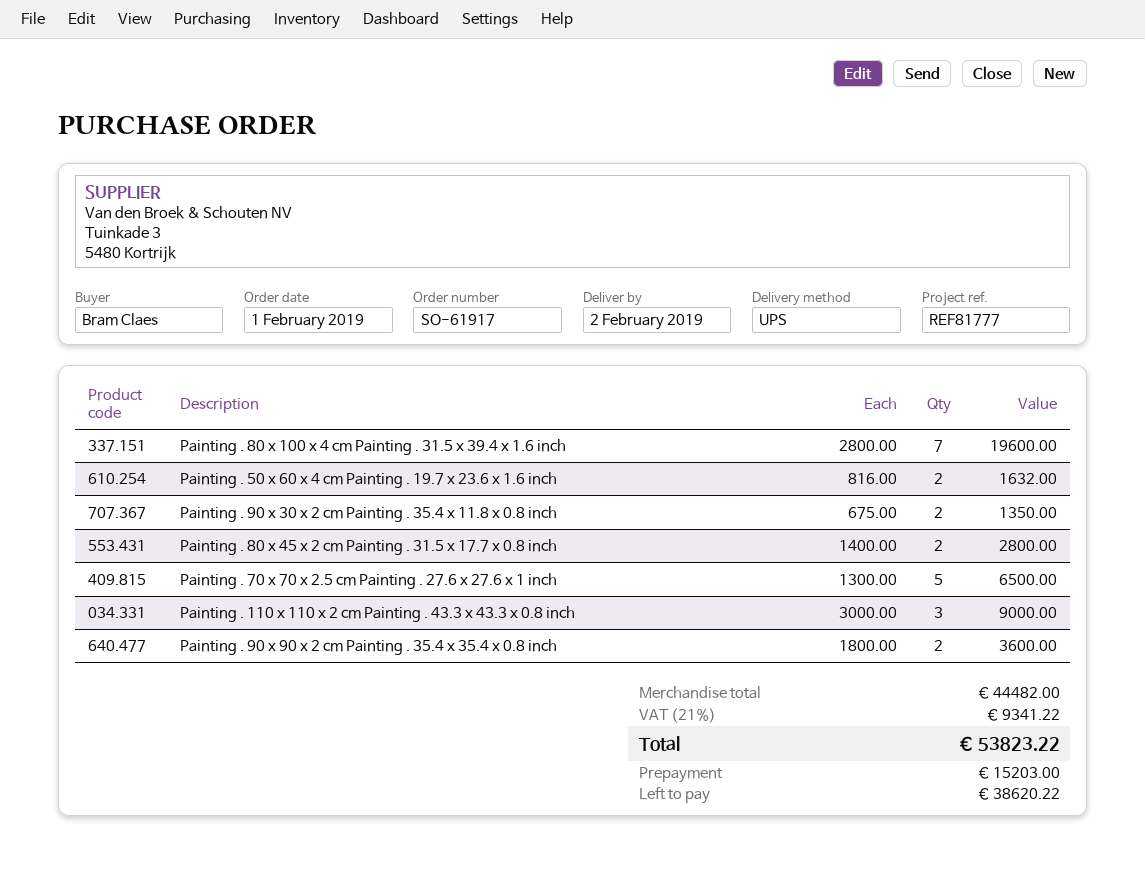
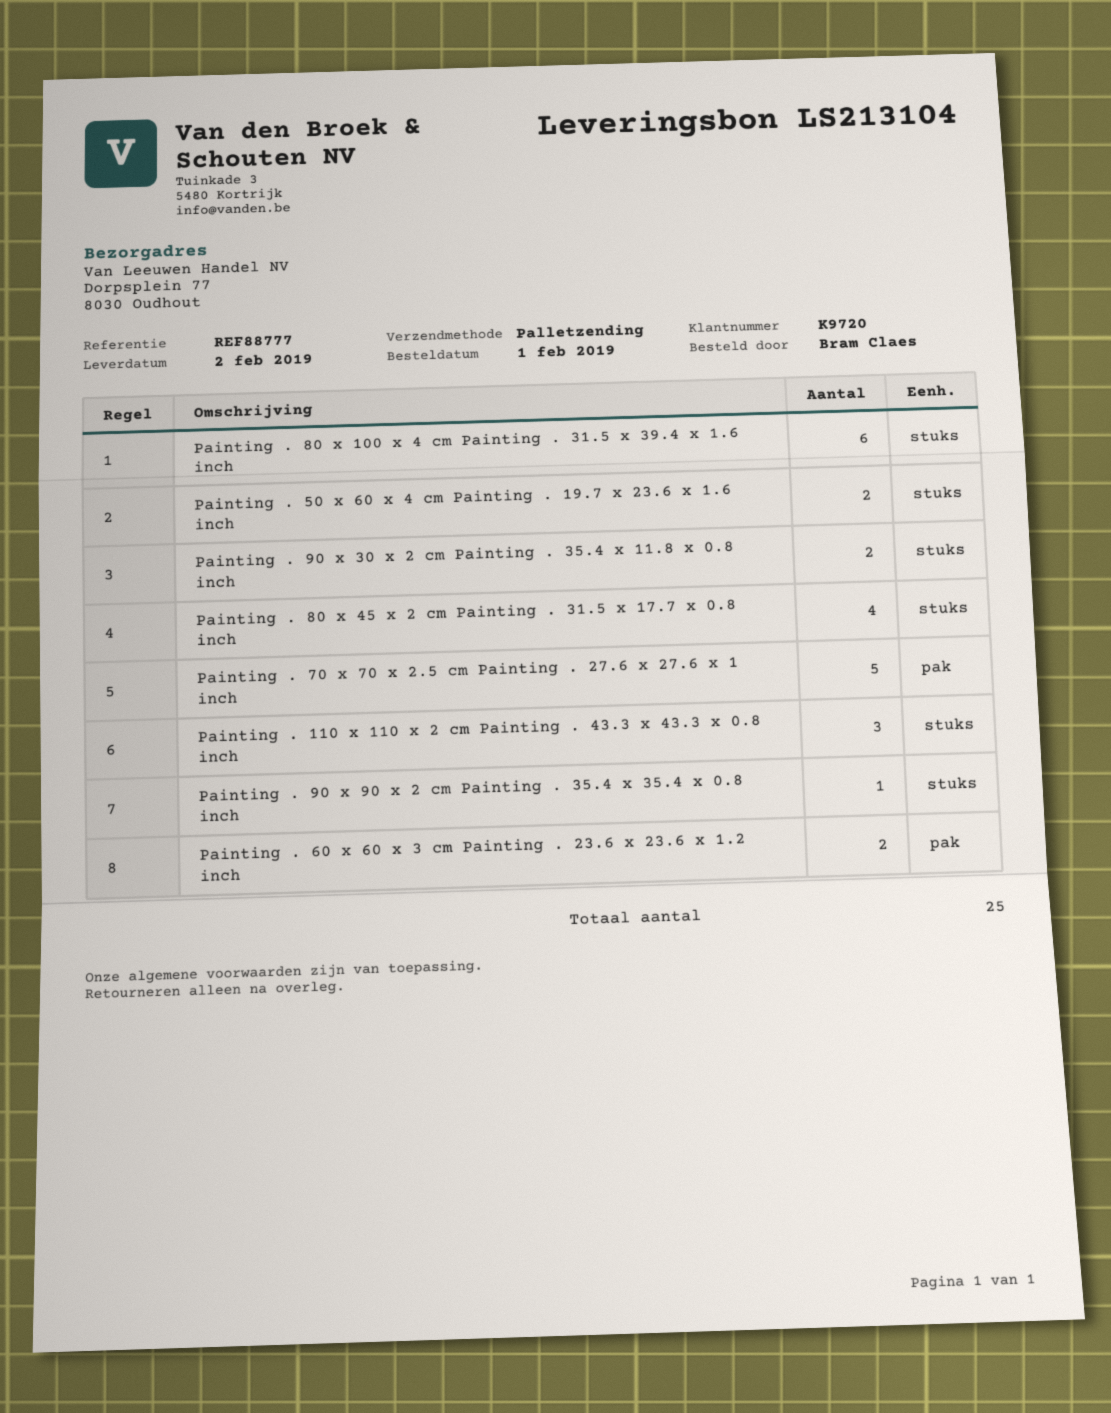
reference: REF81777 -> REF88777
shipping method: UPS -> pallet freight
Painting . 80 x 100 x 4 cm Painting . 31.5 x 39.4 x 1.6 inch: 7 -> 6
Painting . 80 x 45 x 2 cm Painting . 31.5 x 17.7 x 0.8 inch: 2 -> 4
Painting . 90 x 90 x 2 cm Painting . 35.4 x 35.4 x 0.8 inch: 2 -> 1
Painting . 60 x 60 x 3 cm Painting . 23.6 x 23.6 x 1.2 inch: none -> 2

